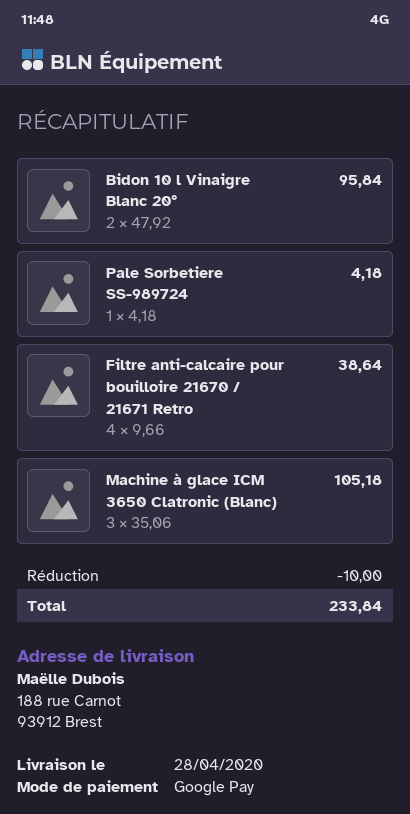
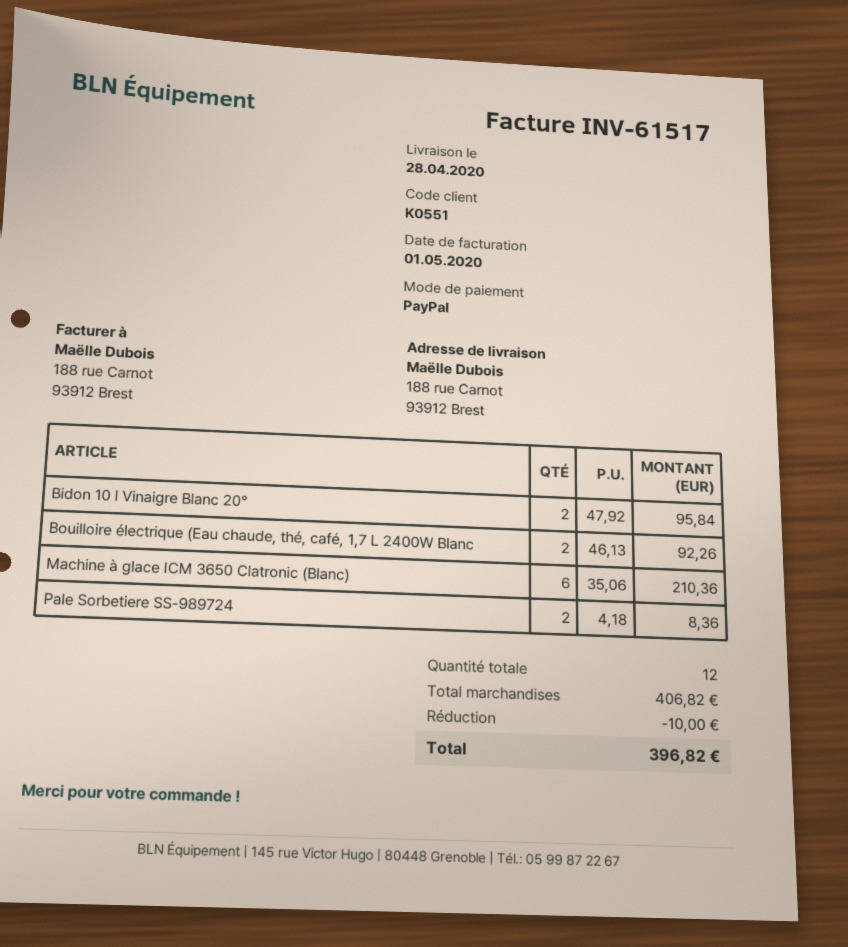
payment method: Google Pay -> PayPal
Pale Sorbetiere SS-989724: 1 x 4.18 = 4.18 -> 2 x 4.18 = 8.36
Filtre anti-calcaire pour bouilloire 21670 / 21671 Retro: 4 x 9.66 = 38.64 -> none
Machine à glace ICM 3650 Clatronic (Blanc): 3 x 35.06 = 105.18 -> 6 x 35.06 = 210.36
Bouilloire électrique (Eau chaude, thé, café, 1,7 L 2400W Blanc: none -> 2 x 46.13 = 92.26
total: 233.84 -> 396.82

